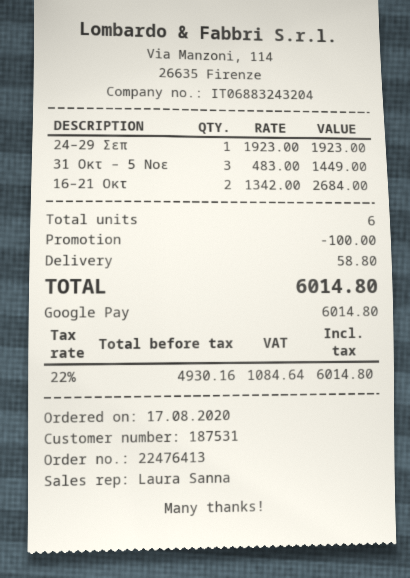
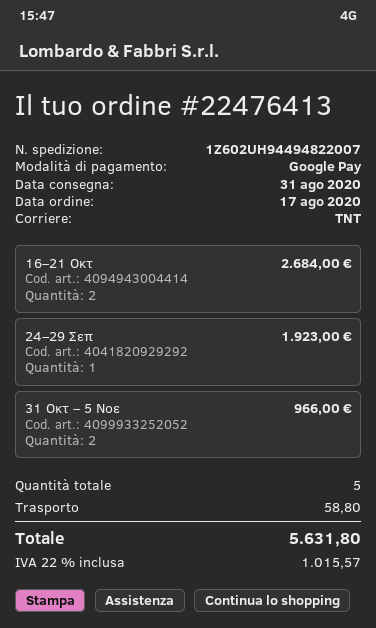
31 Οκτ – 5 Νοε: 3 for 1449.00 -> 2 for 966.00
total quantity: 6 -> 5
discount: 100.00 -> none
tax: 22% = 1084.64 -> 22% = 1015.57
total: 6014.80 -> 5631.80

